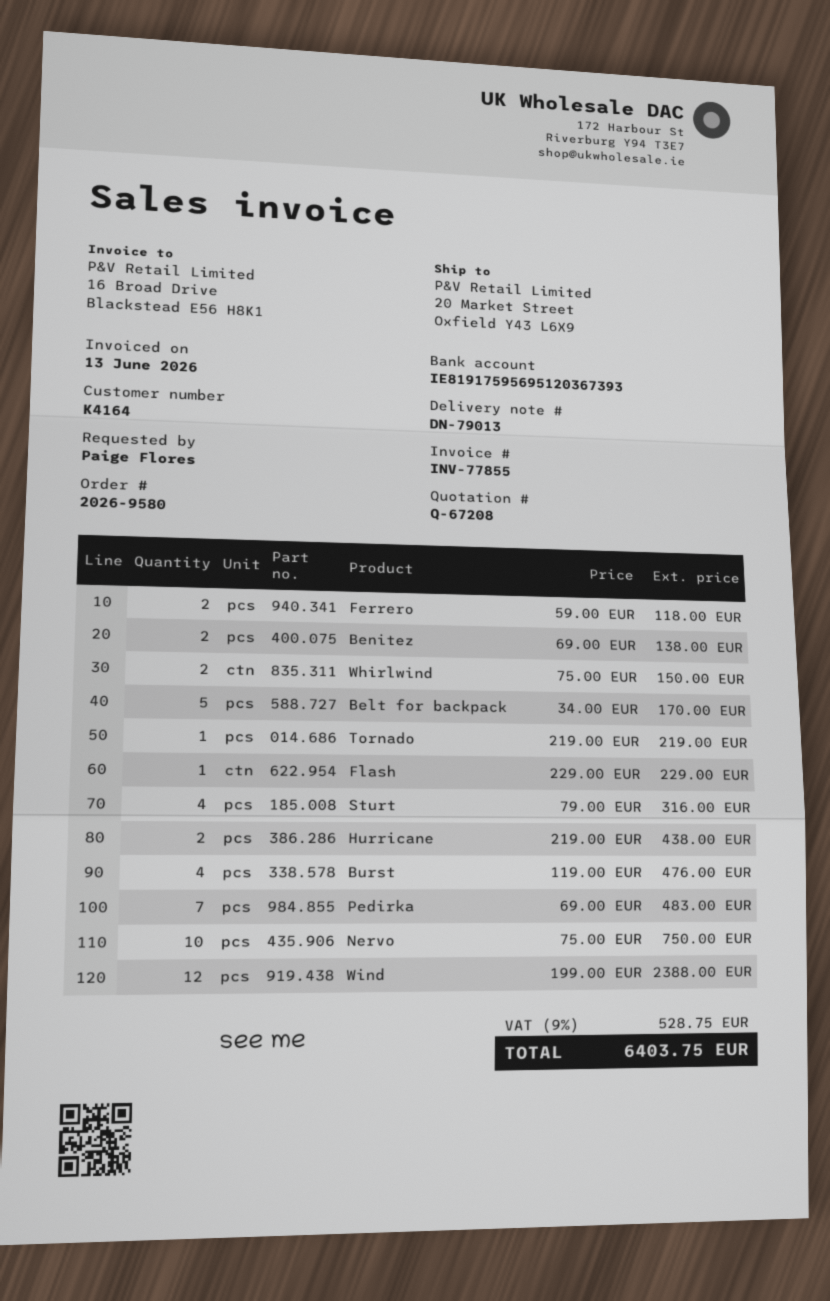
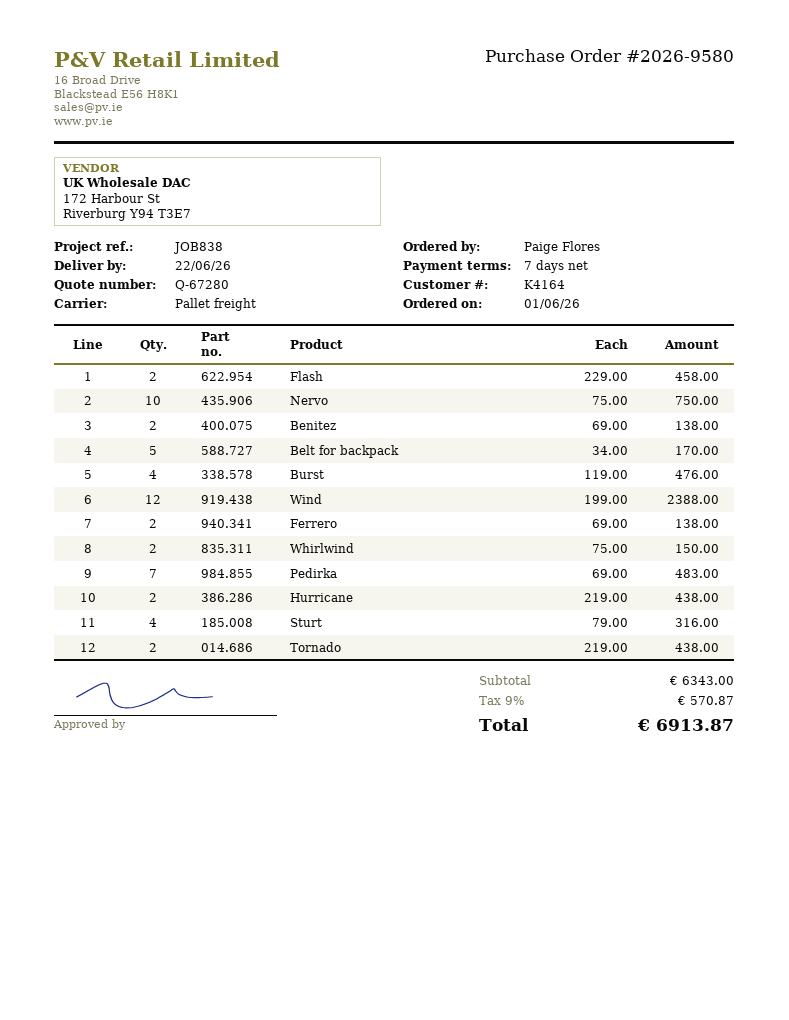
quote number: Q-67208 -> Q-67280
Ferrero: 2 x 59.00 = 118.00 -> 2 x 69.00 = 138.00
Tornado: 1 x 219.00 = 219.00 -> 2 x 219.00 = 438.00
Flash: 1 x 229.00 = 229.00 -> 2 x 229.00 = 458.00
tax: 9% = 528.75 -> 9% = 570.87
total: 6403.75 -> 6913.87

